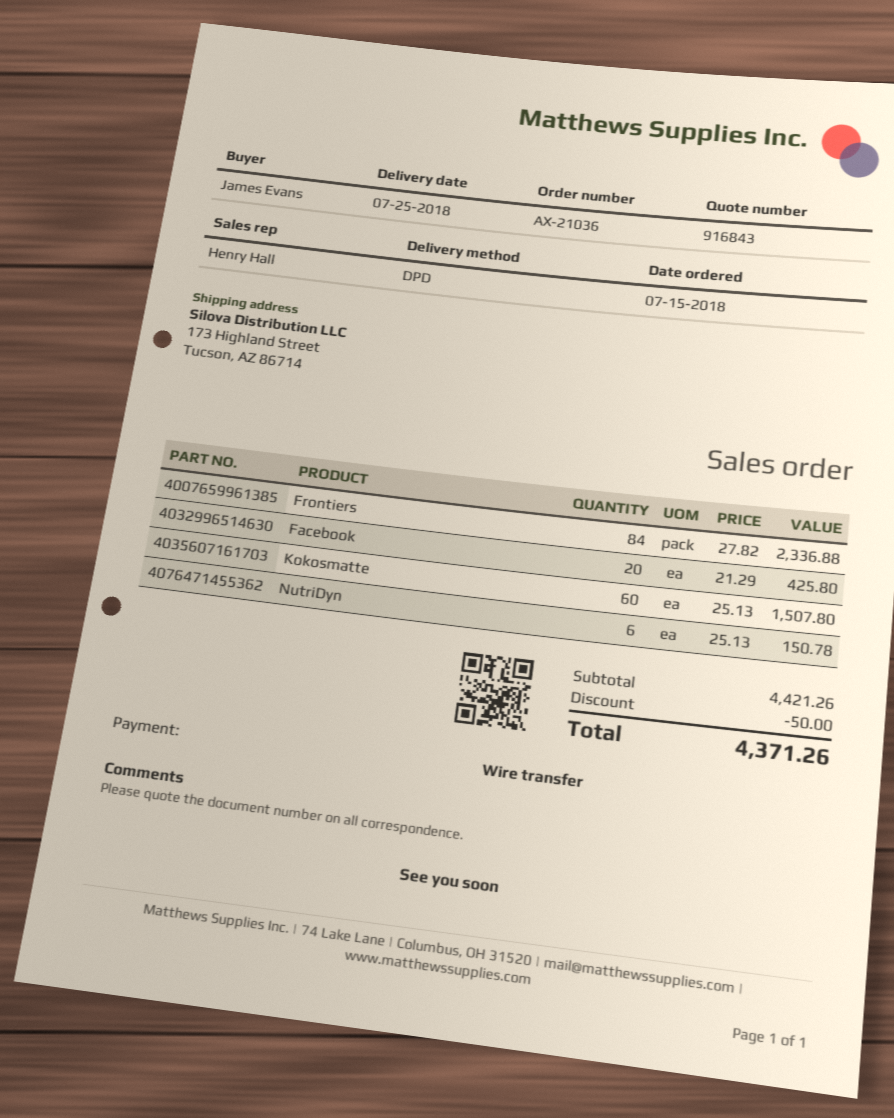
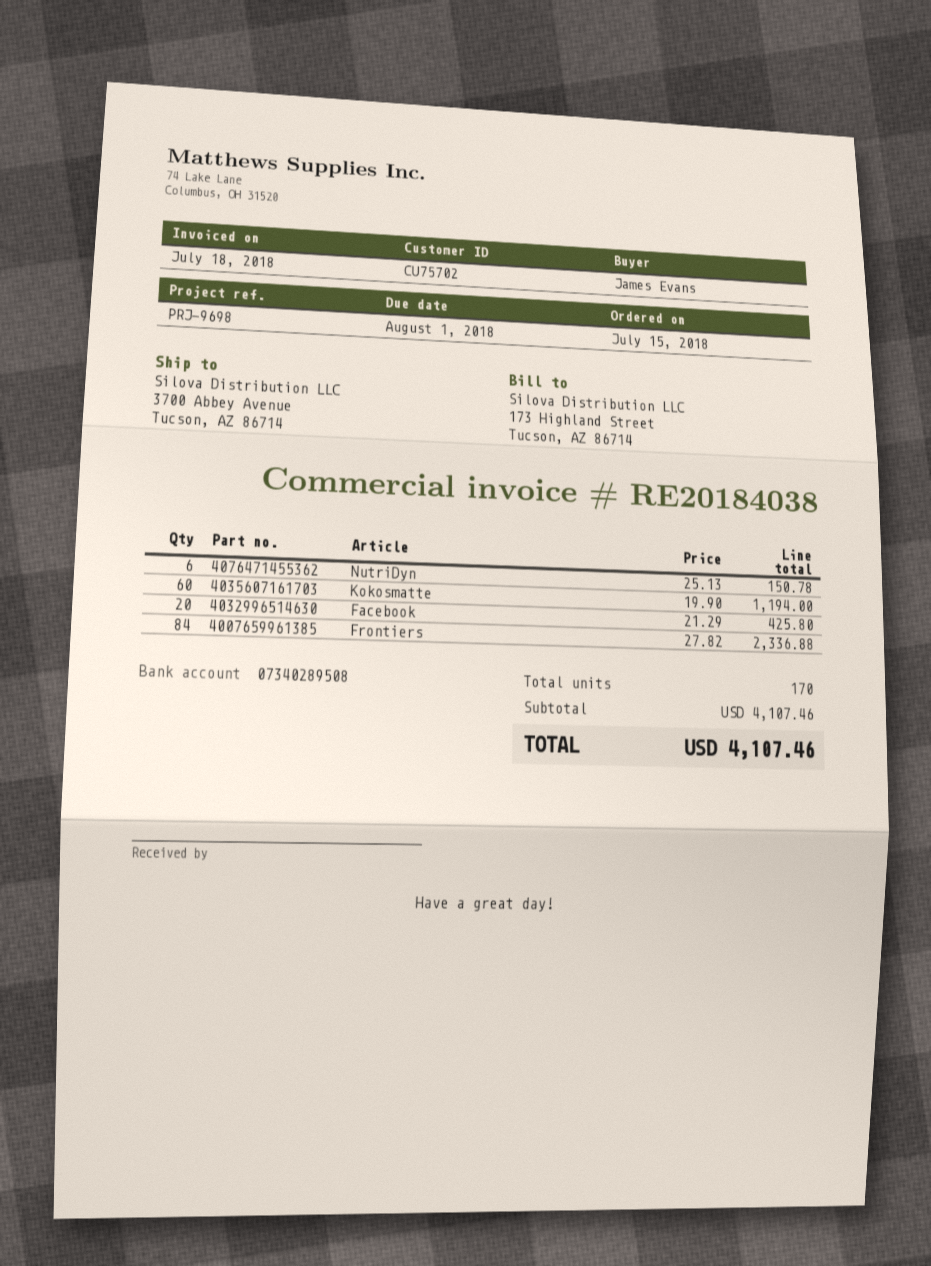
ship to: 173 Highland Street, Tucson, AZ 86714 -> 3700 Abbey Avenue, Tucson, AZ 86714
Kokosmatte: 60 x 25.13 = 1507.80 -> 60 x 19.90 = 1194.00
subtotal: 4421.26 -> 4107.46
discount: 50.00 -> none
total: 4371.26 -> 4107.46

